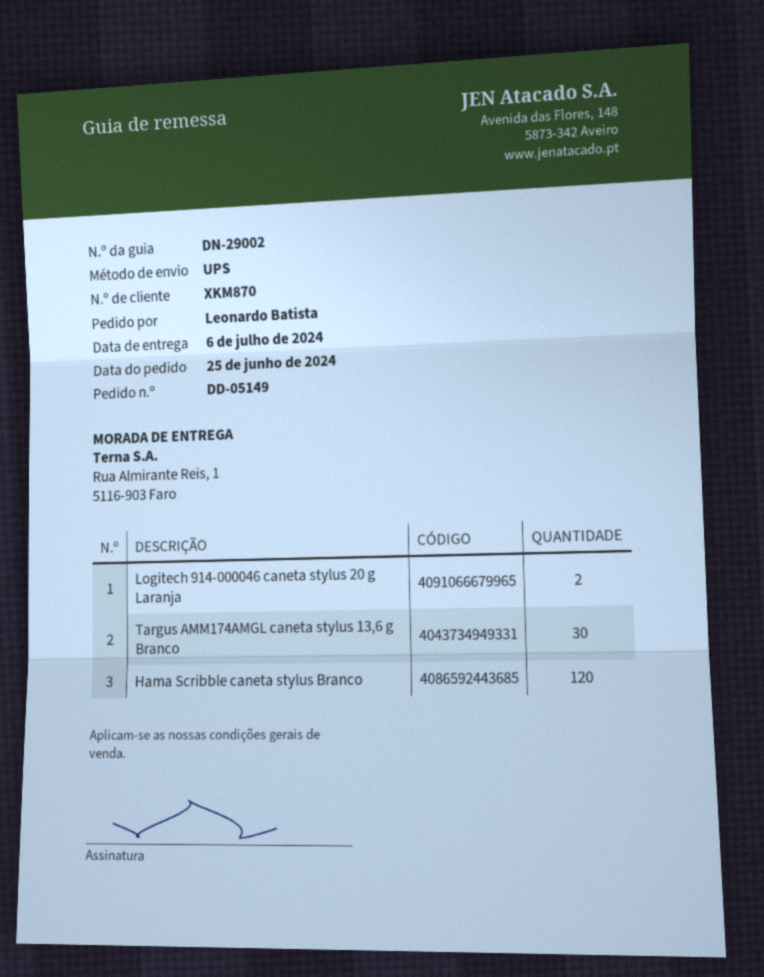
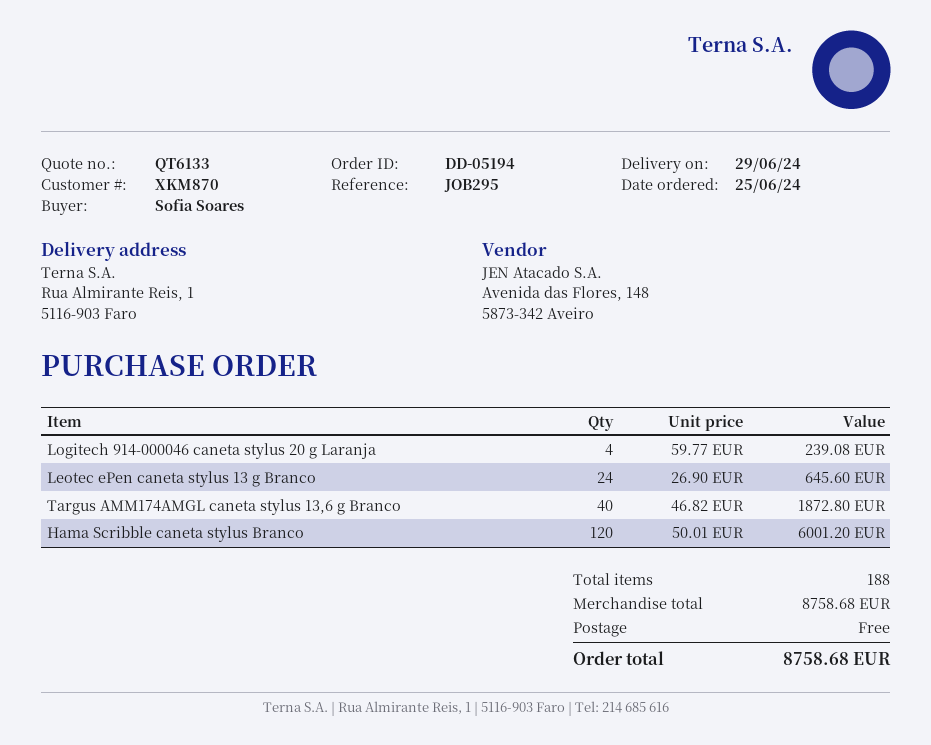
order number: DD-05149 -> DD-05194
delivery date: 2024-07-06 -> 2024-06-29
ordered by: Leonardo Batista -> Sofia Soares
Logitech 914-000046 caneta stylus 20 g Laranja: 2 -> 4
Targus AMM174AMGL caneta stylus 13,6 g Branco: 30 -> 40
Leotec ePen caneta stylus 13 g Branco: none -> 24

